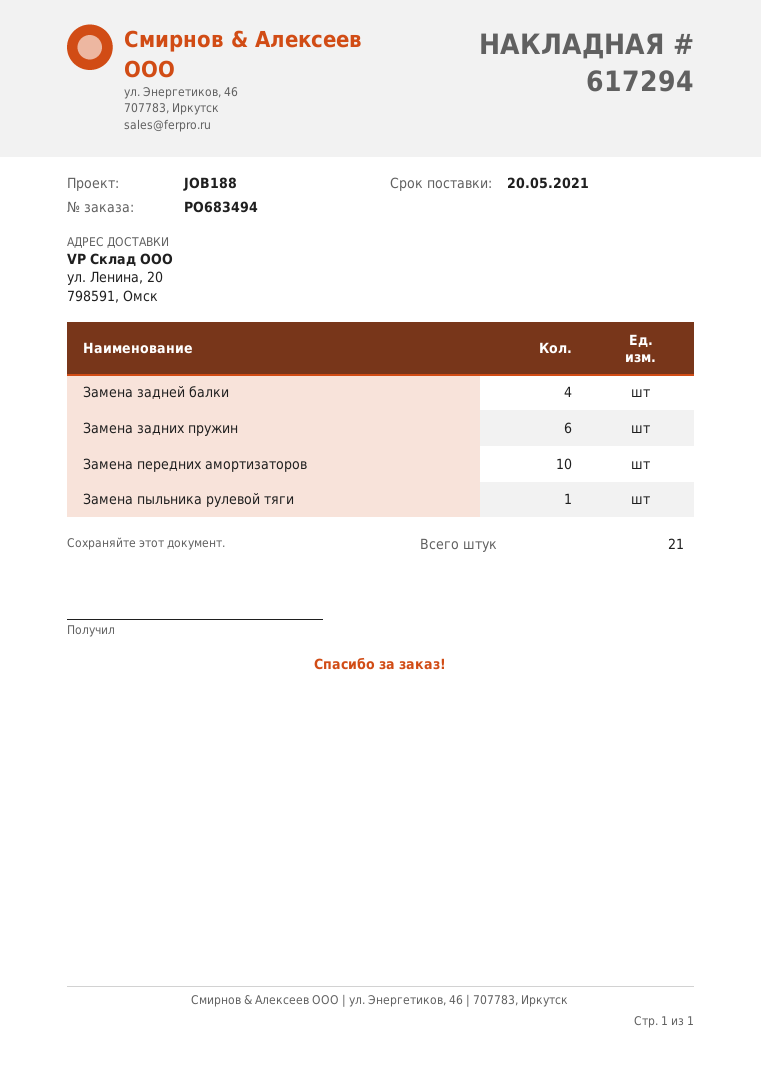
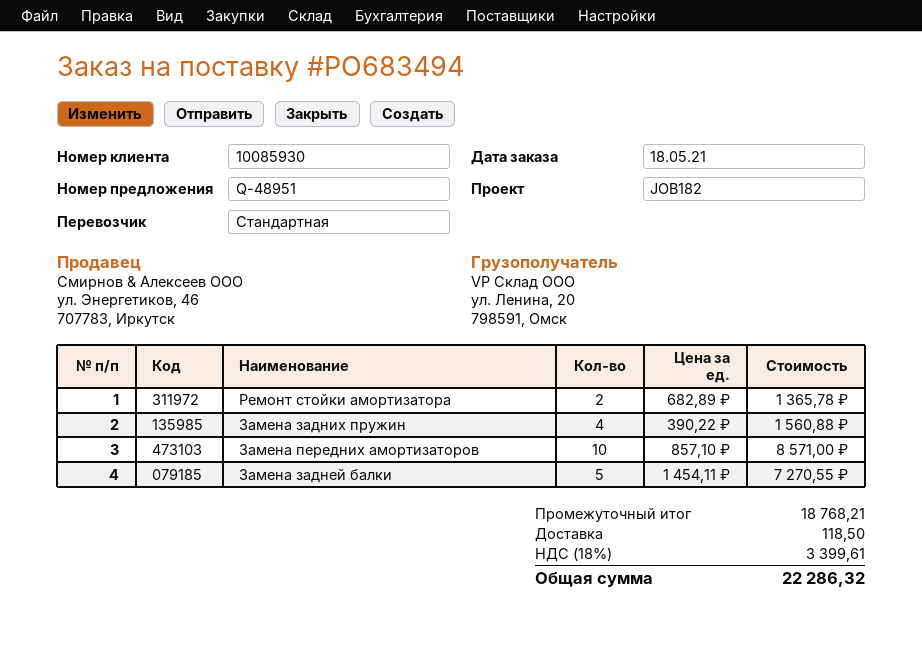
reference: JOB188 -> JOB182
Замена задней балки: 4 -> 5
Замена задних пружин: 6 -> 4
Замена пыльника рулевой тяги: 1 -> none
Ремонт стойки амортизатора: none -> 2

